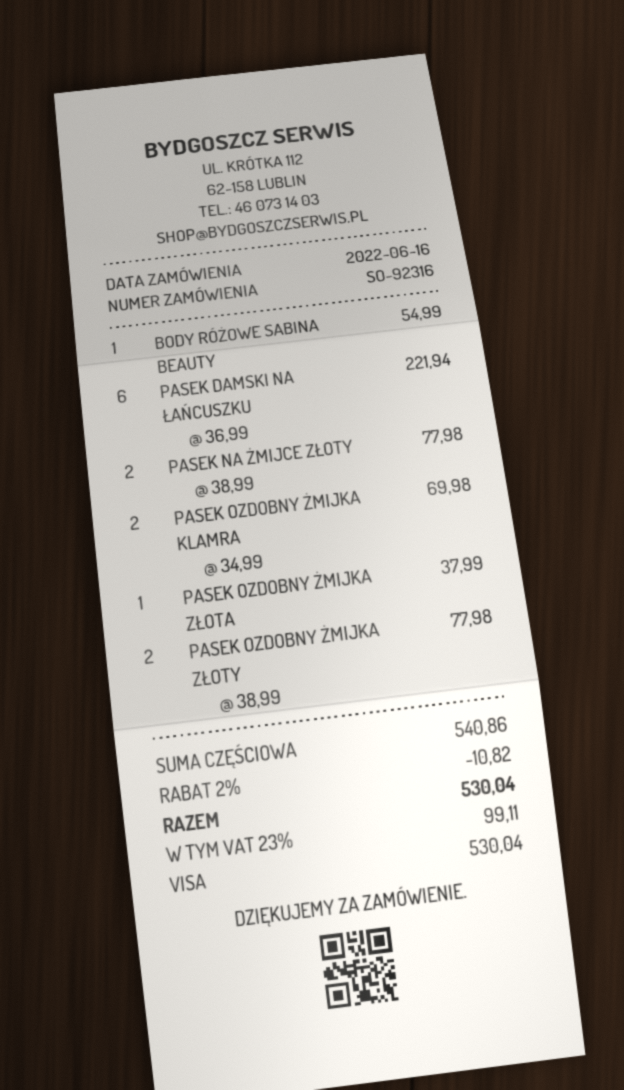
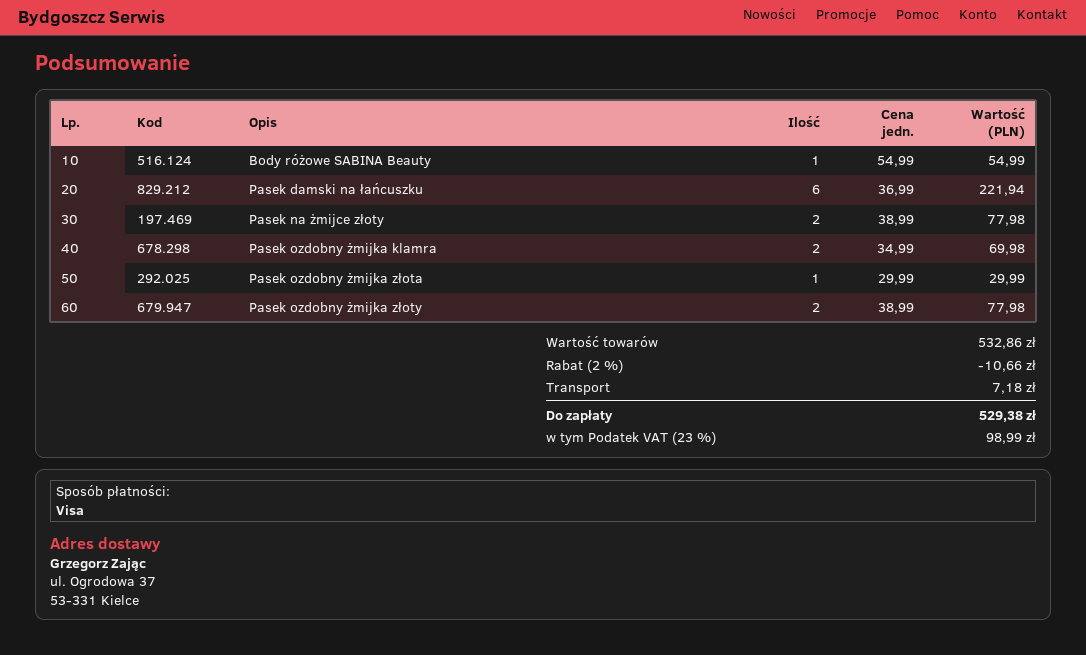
PASEK OZDOBNY ŻMIJKA ZŁOTA: 1 x 37.99 = 37.99 -> 1 x 29.99 = 29.99
subtotal: 540.86 -> 532.86
discount: 2% = 10.82 -> 2% = 10.66
shipping: none -> 7.18
tax: 23% = 99.11 -> 23% = 98.99
total: 530.04 -> 529.38

